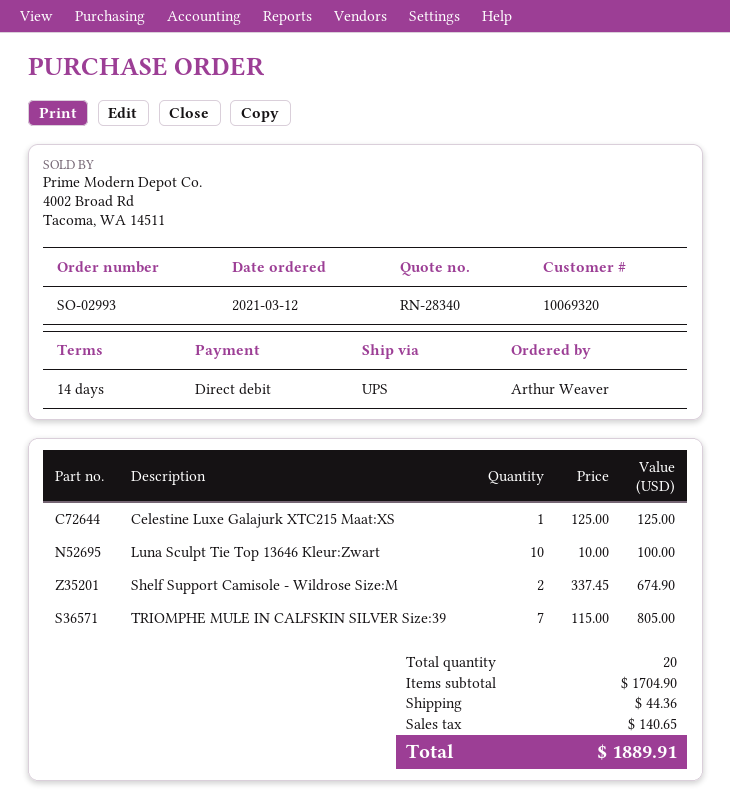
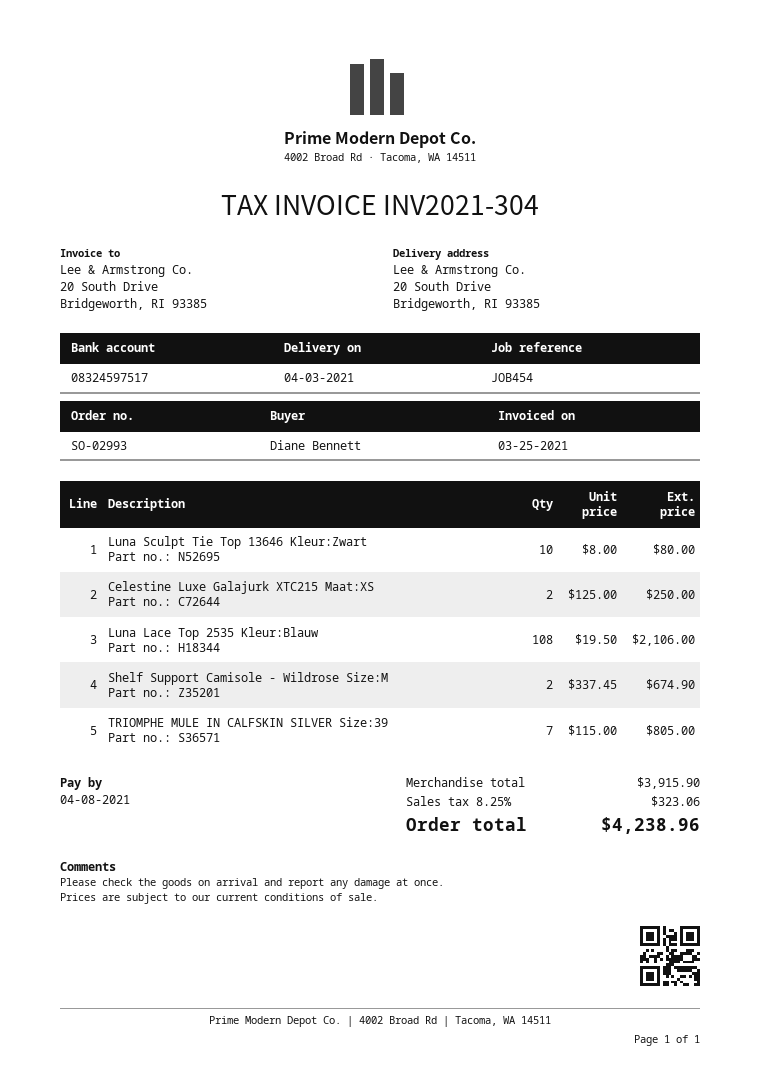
ordered by: Arthur Weaver -> Diane Bennett
Celestine Luxe Galajurk XTC215 Maat:XS: 1 x 125.00 = 125.00 -> 2 x 125.00 = 250.00
Luna Sculpt Tie Top 13646 Kleur:Zwart: 10 x 10.00 = 100.00 -> 10 x 8.00 = 80.00
Luna Lace Top 2535 Kleur:Blauw: none -> 108 x 19.50 = 2106.00
subtotal: 1704.90 -> 3915.90
shipping: 44.36 -> none
tax: 140.65 -> 323.06
total: 1889.91 -> 4238.96

